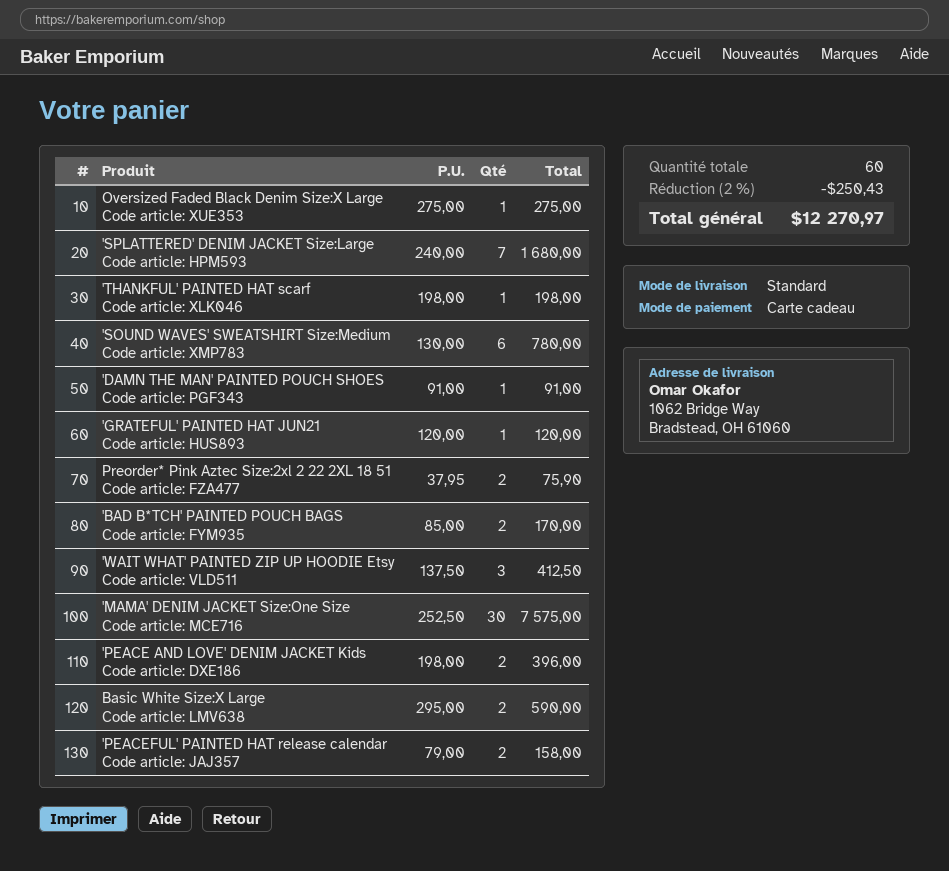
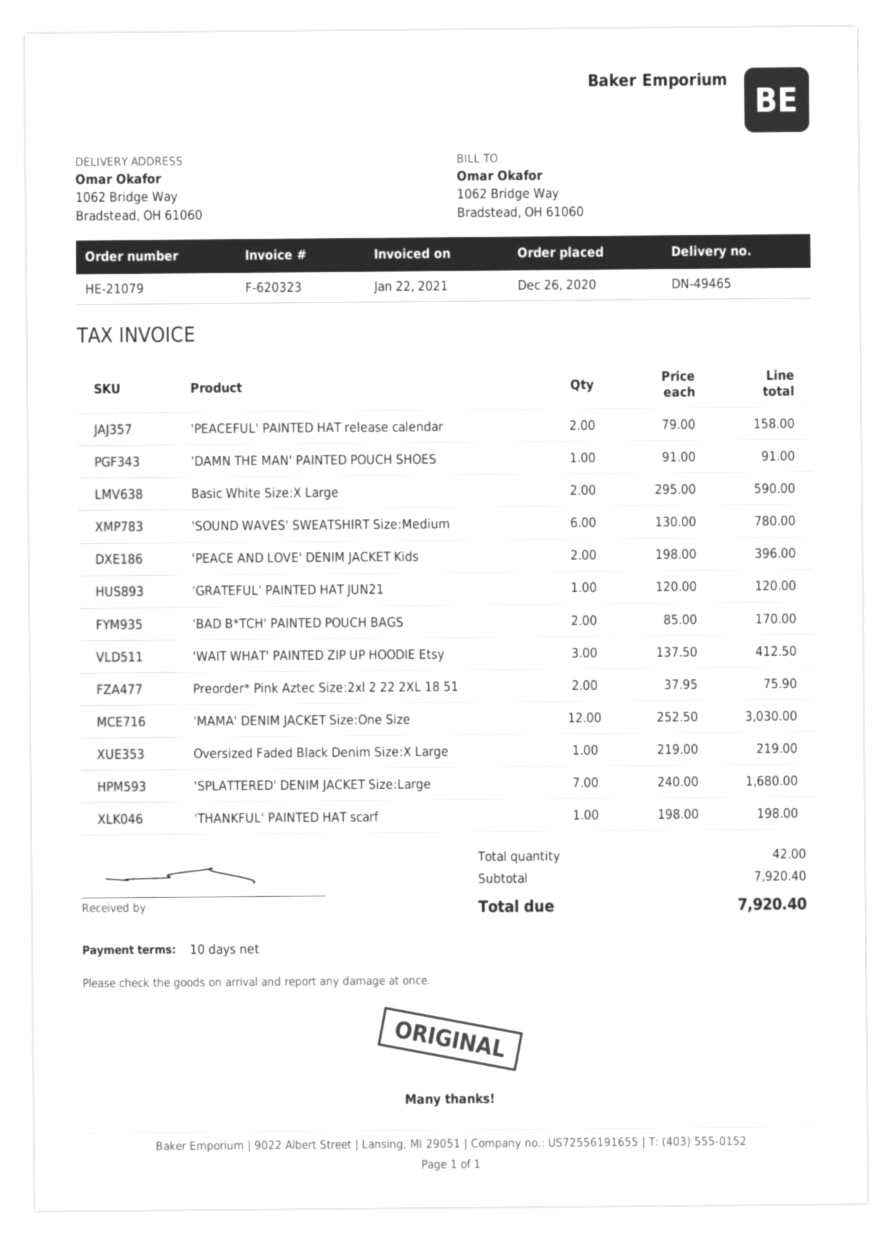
Oversized Faded Black Denim Size:X Large: 1 x 275.00 = 275.00 -> 1 x 219.00 = 219.00
'MAMA' DENIM JACKET Size:One Size: 30 x 252.50 = 7575.00 -> 12 x 252.50 = 3030.00
total quantity: 60 -> 42
discount: 2% = 250.43 -> none
total: 12270.97 -> 7920.40

